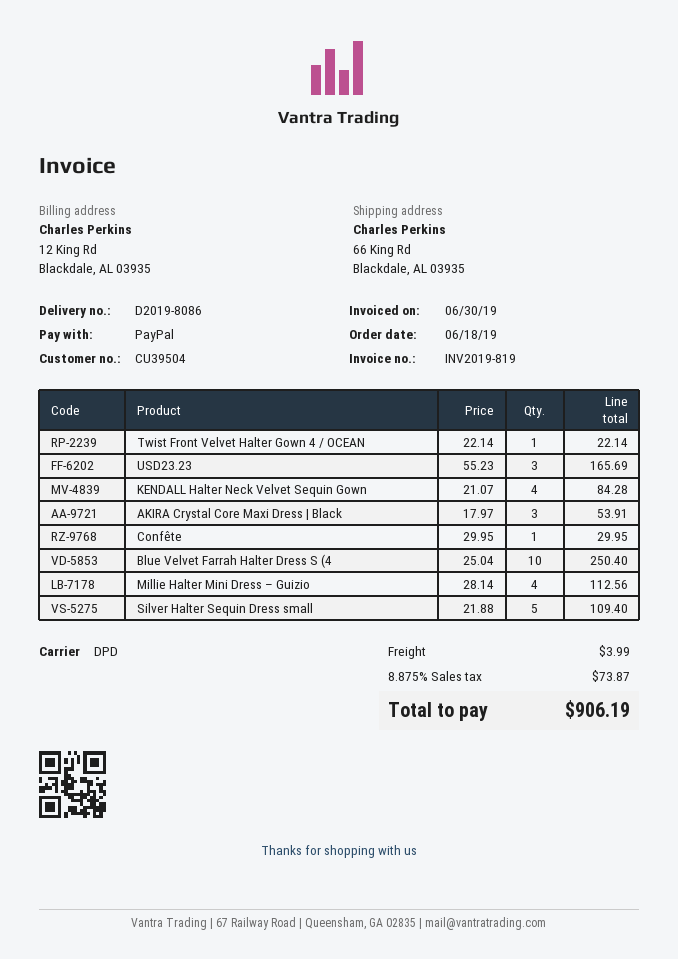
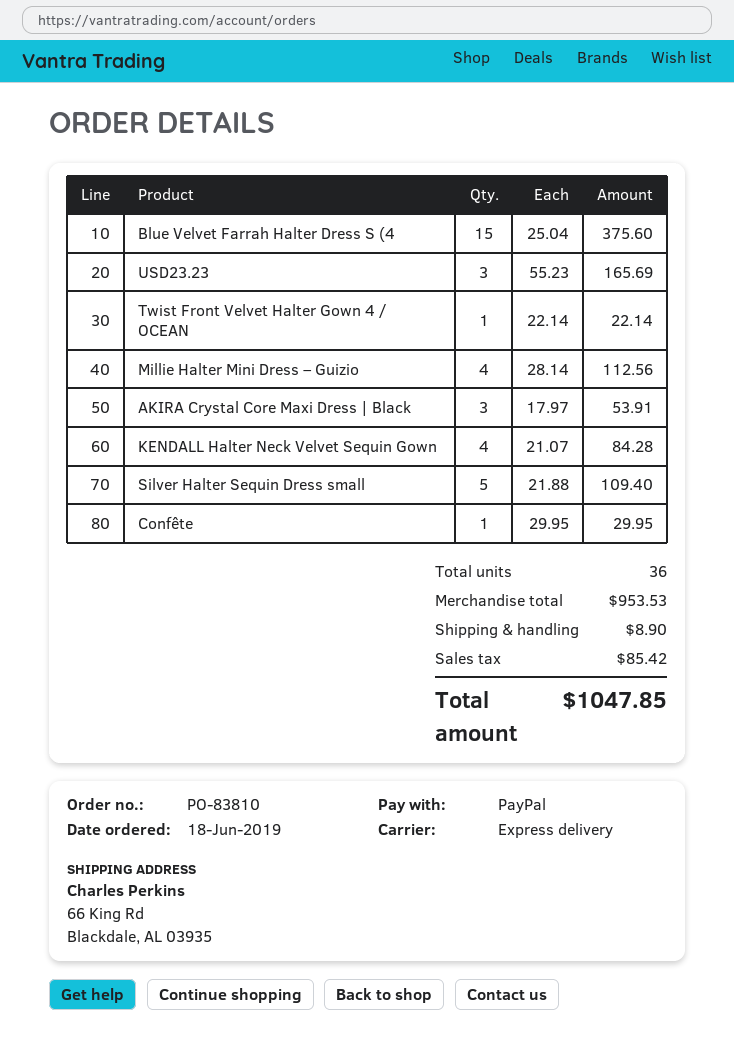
shipping method: DPD -> express
Blue Velvet Farrah Halter Dress S (4: 10 x 25.04 = 250.40 -> 15 x 25.04 = 375.60
shipping: 3.99 -> 8.90
tax: 73.87 -> 85.42
total: 906.19 -> 1047.85

